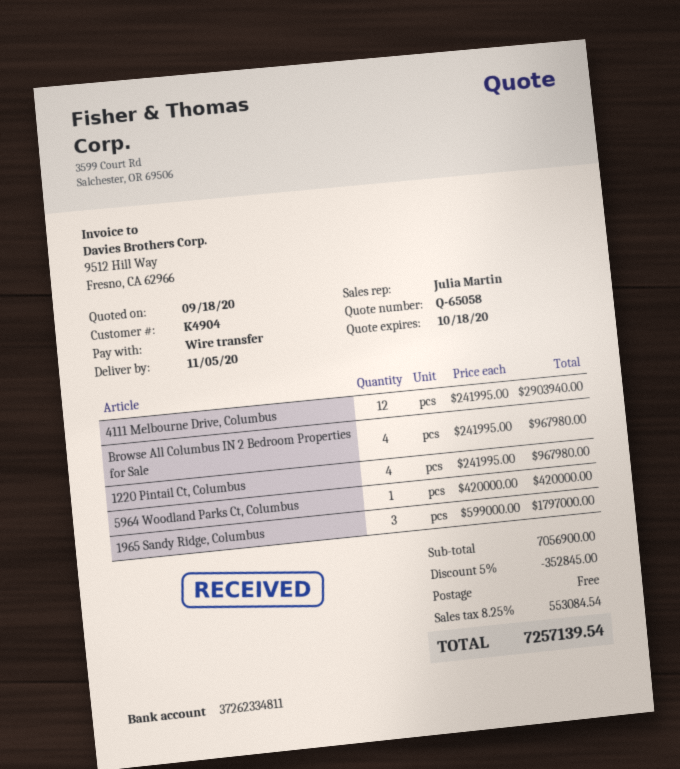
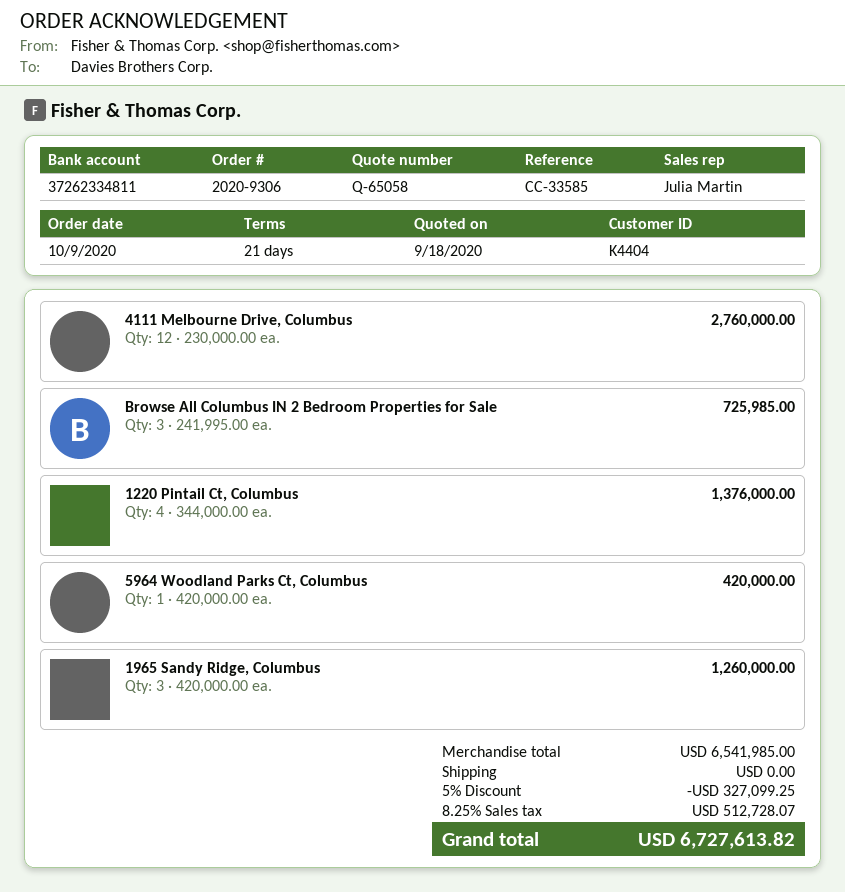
customer number: K4904 -> K4404
4111 Melbourne Drive, Columbus: 12 x 241995.00 = 2903940.00 -> 12 x 230000.00 = 2760000.00
Browse All Columbus IN 2 Bedroom Properties for Sale: 4 x 241995.00 = 967980.00 -> 3 x 241995.00 = 725985.00
1220 Pintail Ct, Columbus: 4 x 241995.00 = 967980.00 -> 4 x 344000.00 = 1376000.00
1965 Sandy Ridge, Columbus: 3 x 599000.00 = 1797000.00 -> 3 x 420000.00 = 1260000.00
subtotal: 7056900.00 -> 6541985.00
discount: 5% = 352845.00 -> 5% = 327099.25
tax: 8.25% = 553084.54 -> 8.25% = 512728.07
total: 7257139.54 -> 6727613.82

